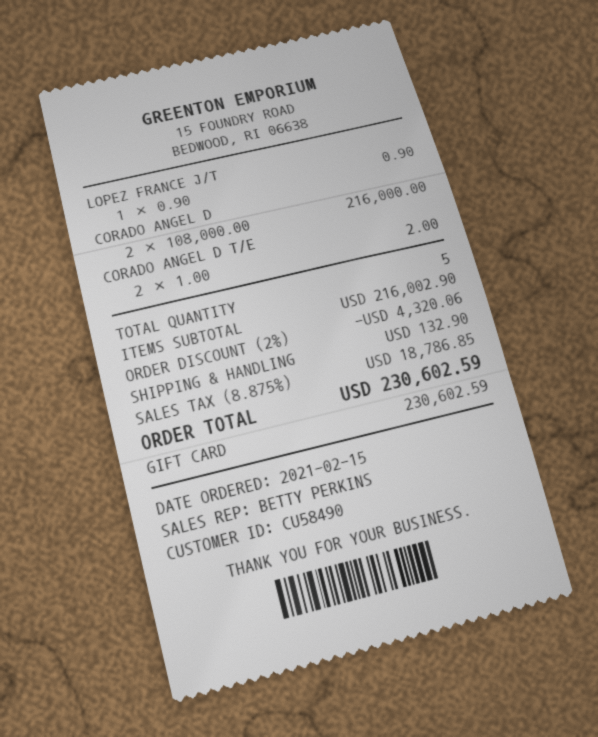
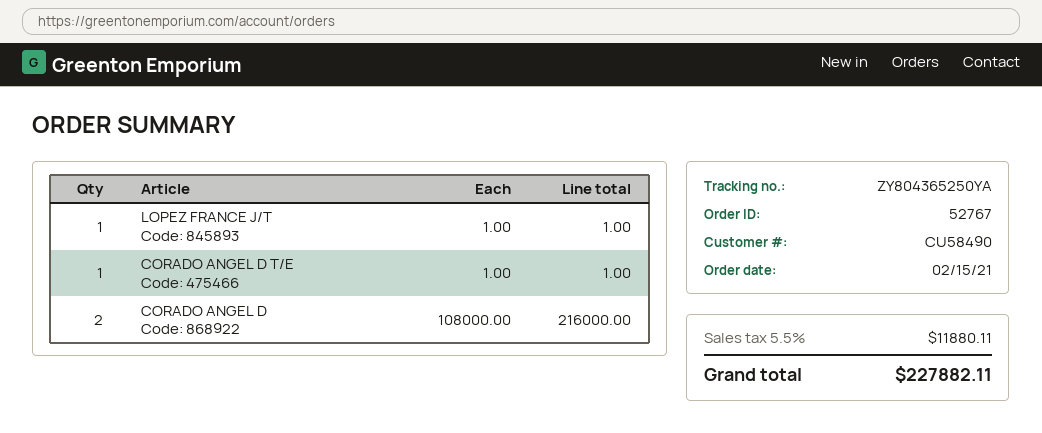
LOPEZ FRANCE J/T: 1 x 0.90 = 0.90 -> 1 x 1.00 = 1.00
CORADO ANGEL D T/E: 2 x 1.00 = 2.00 -> 1 x 1.00 = 1.00
discount: 2% = 4320.06 -> none
shipping: 132.90 -> none
tax: 8.875% = 18786.85 -> 5.5% = 11880.11
total: 230602.59 -> 227882.11

